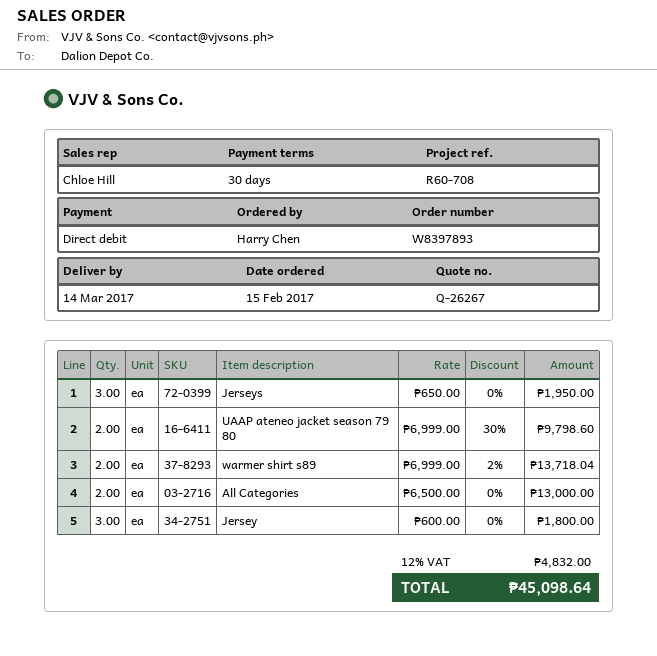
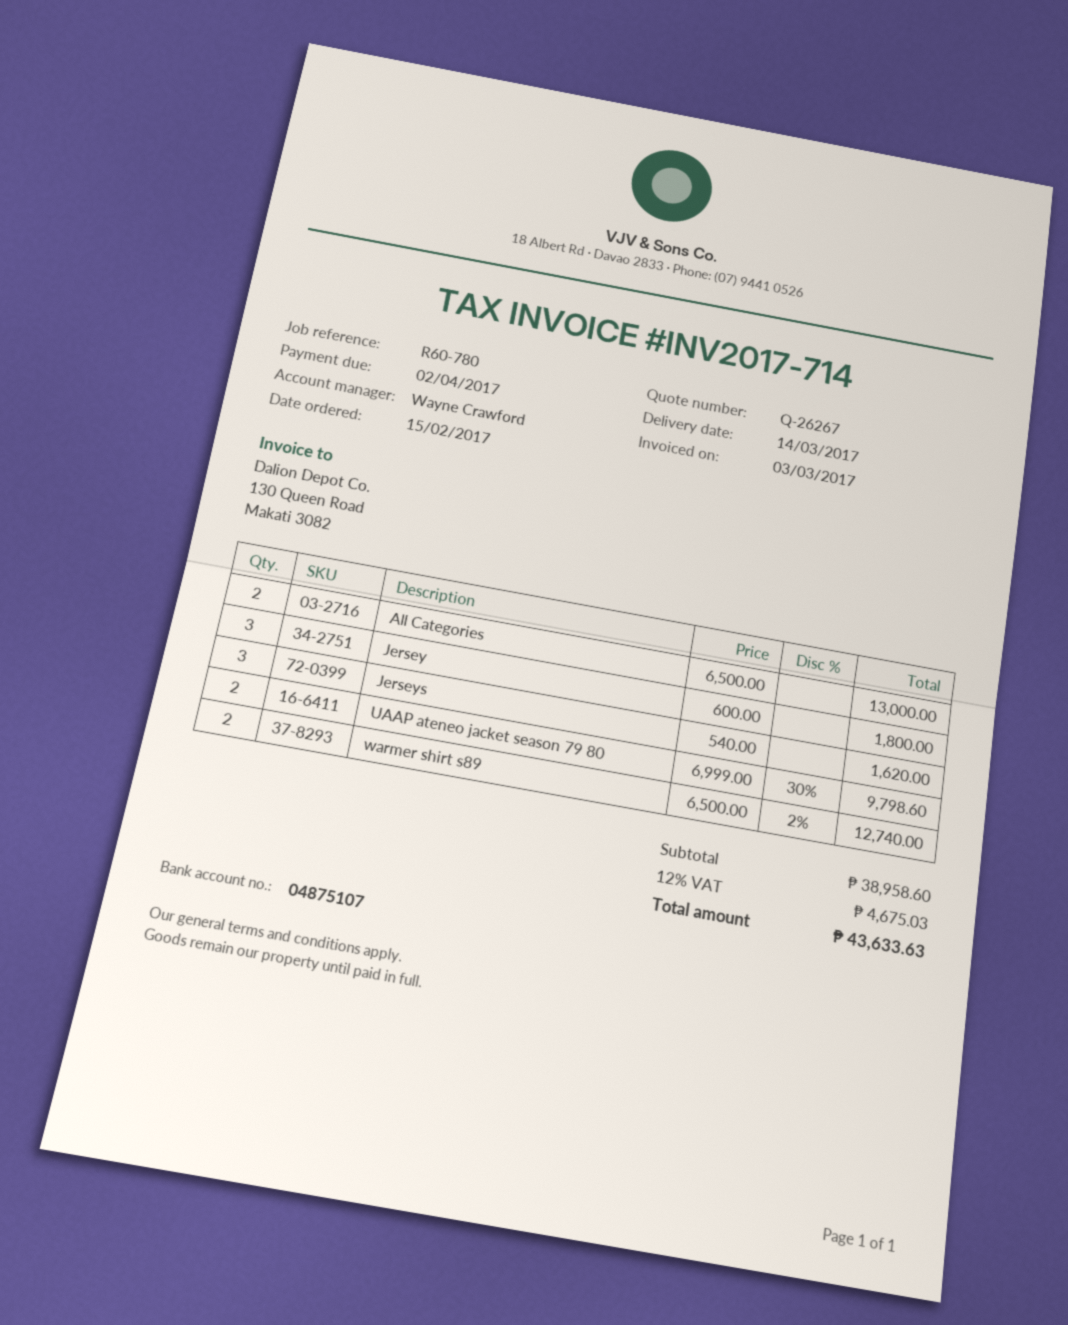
reference: R60-708 -> R60-780
sales rep: Chloe Hill -> Wayne Crawford
Jerseys: 3 x 650.00 = 1950.00 -> 3 x 540.00 = 1620.00
warmer shirt s89: 2 x 6999.00 - 2% = 13718.04 -> 2 x 6500.00 - 2% = 12740.00
tax: 12% = 4832.00 -> 12% = 4675.03
total: 45098.64 -> 43633.63

